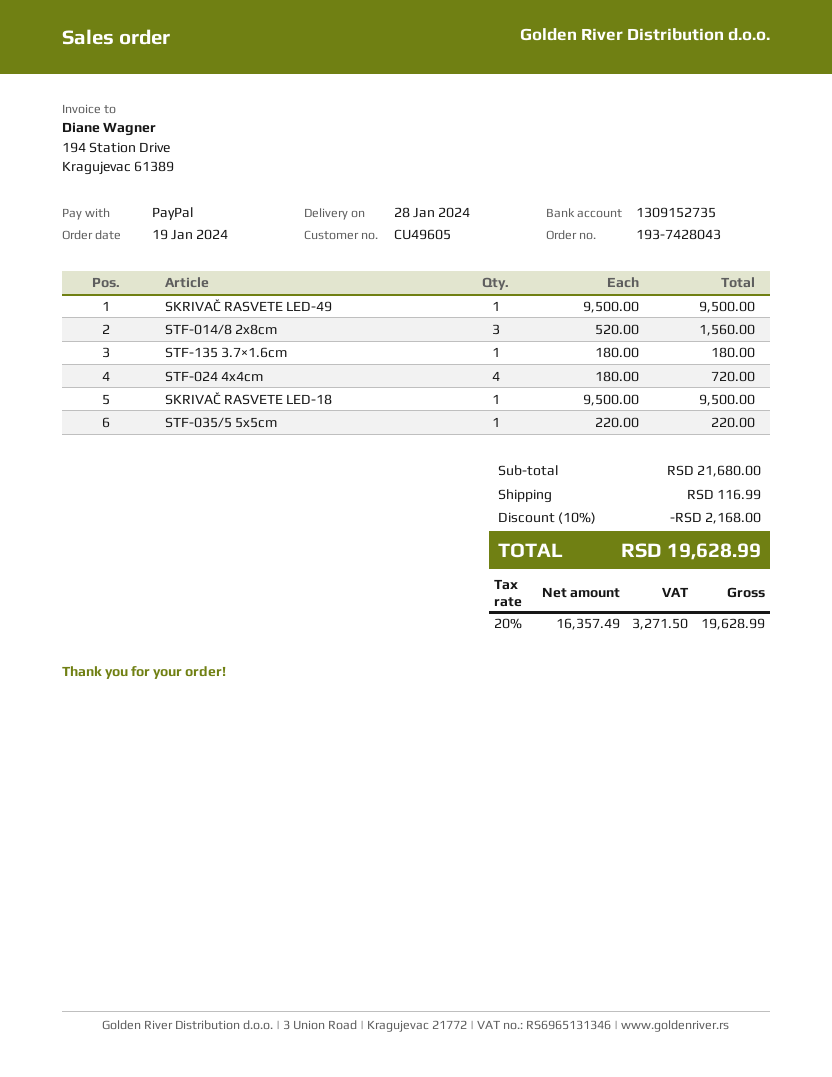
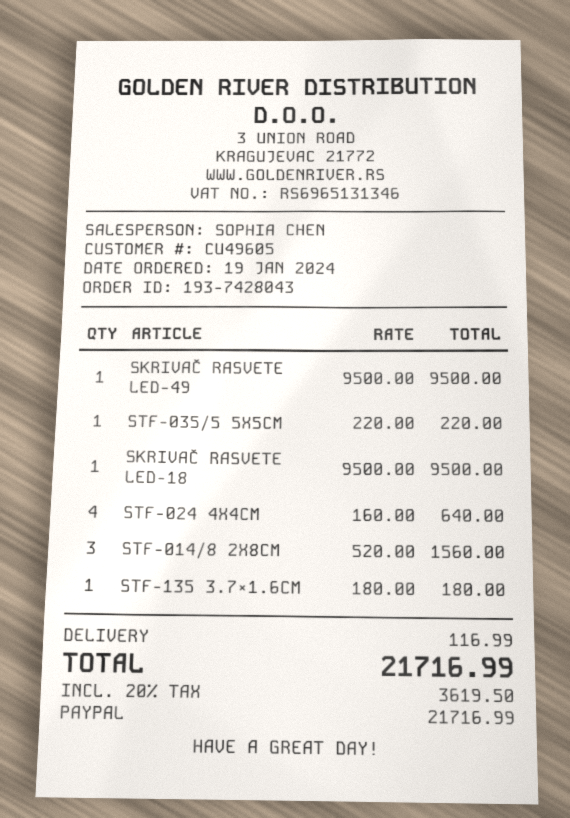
STF-024 4x4cm: 4 x 180.00 = 720.00 -> 4 x 160.00 = 640.00
discount: 10% = 2168.00 -> none
tax: 20% = 3271.50 -> 20% = 3619.50
total: 19628.99 -> 21716.99

